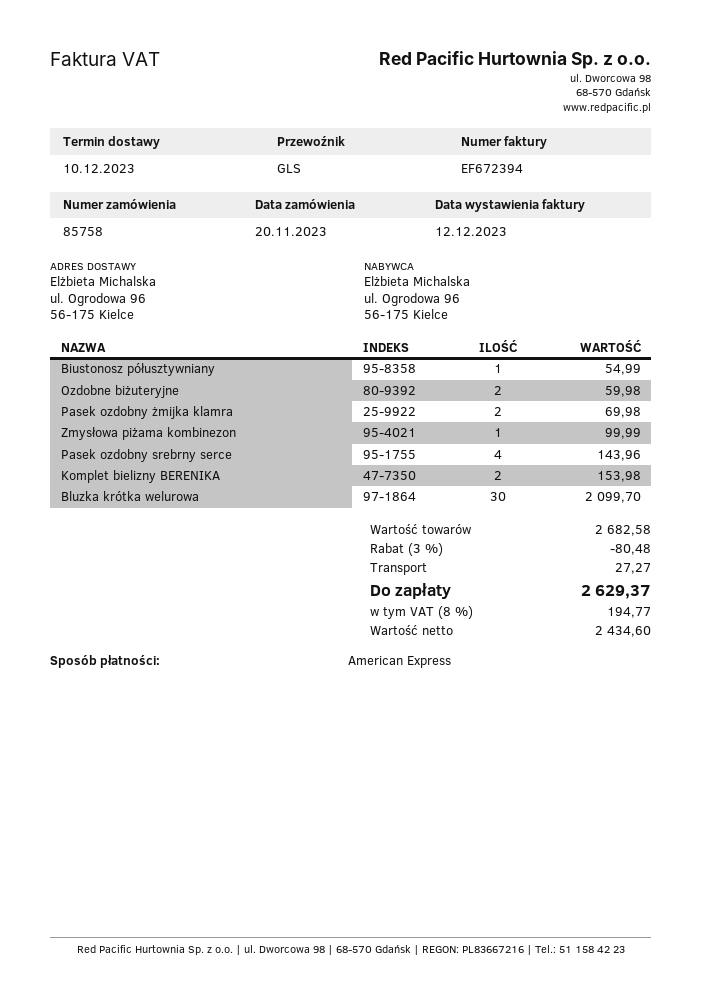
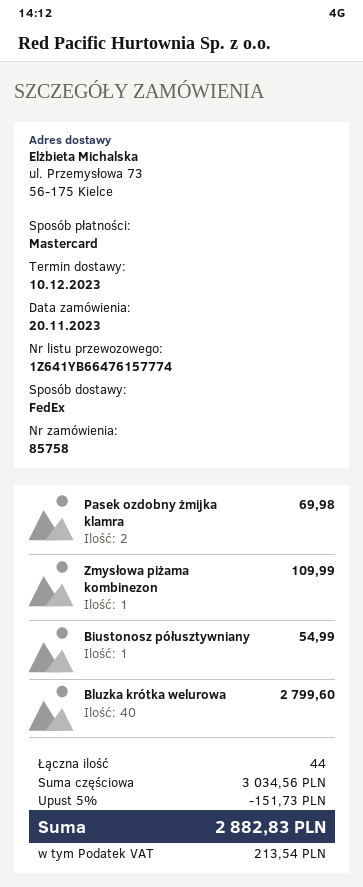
payment method: American Express -> Mastercard
shipping method: GLS -> FedEx
ship to: ul. Ogrodowa 96, 56-175 Kielce -> ul. Przemysłowa 73, 56-175 Kielce
Ozdobne biżuteryjne: 2 for 59.98 -> none
Zmysłowa piżama kombinezon: 1 for 99.99 -> 1 for 109.99
Pasek ozdobny srebrny serce: 4 for 143.96 -> none
Komplet bielizny BERENIKA: 2 for 153.98 -> none
Bluzka krótka welurowa: 30 for 2099.70 -> 40 for 2799.60
subtotal: 2682.58 -> 3034.56
discount: 3% = 80.48 -> 5% = 151.73
shipping: 27.27 -> none
tax: 194.77 -> 213.54
total: 2629.37 -> 2882.83

